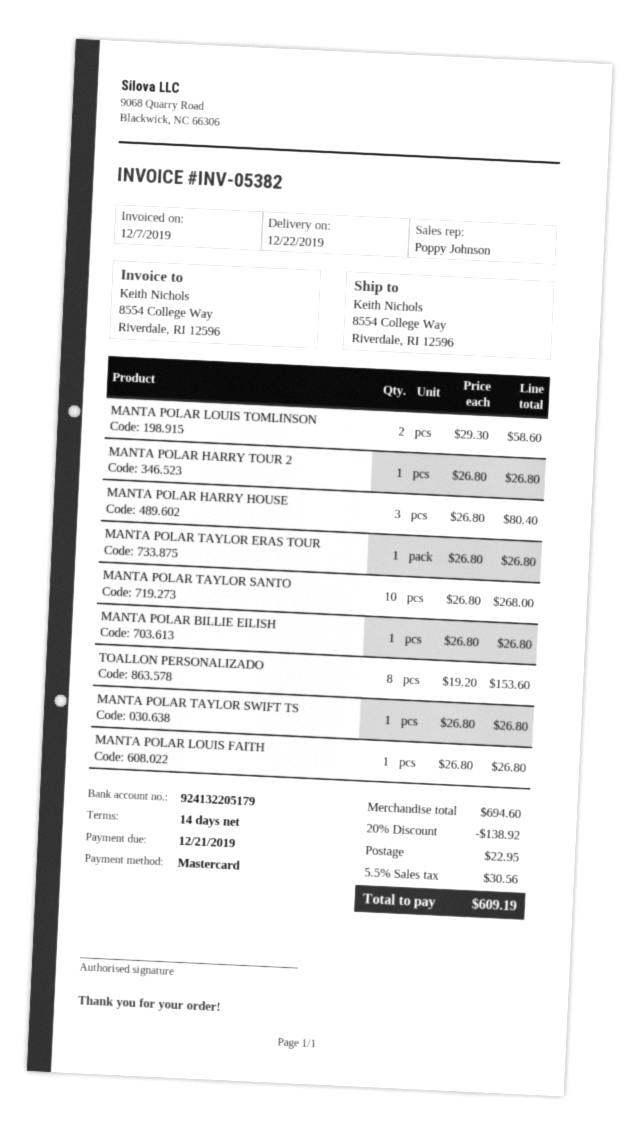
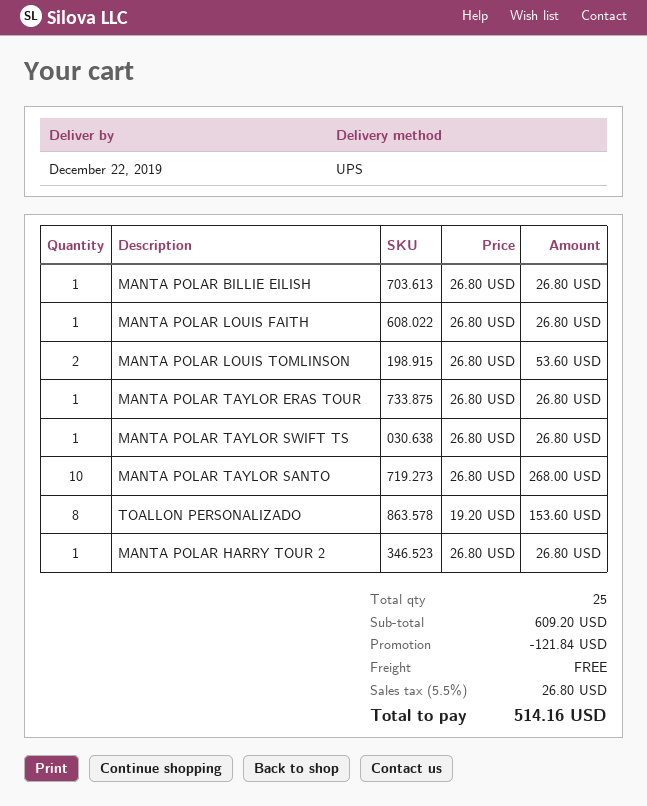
MANTA POLAR LOUIS TOMLINSON: 2 x 29.30 = 58.60 -> 2 x 26.80 = 53.60
MANTA POLAR HARRY HOUSE: 3 x 26.80 = 80.40 -> none
subtotal: 694.60 -> 609.20
discount: 138.92 -> 121.84
shipping: 22.95 -> 0.00
tax: 5.5% = 30.56 -> 5.5% = 26.80
total: 609.19 -> 514.16

